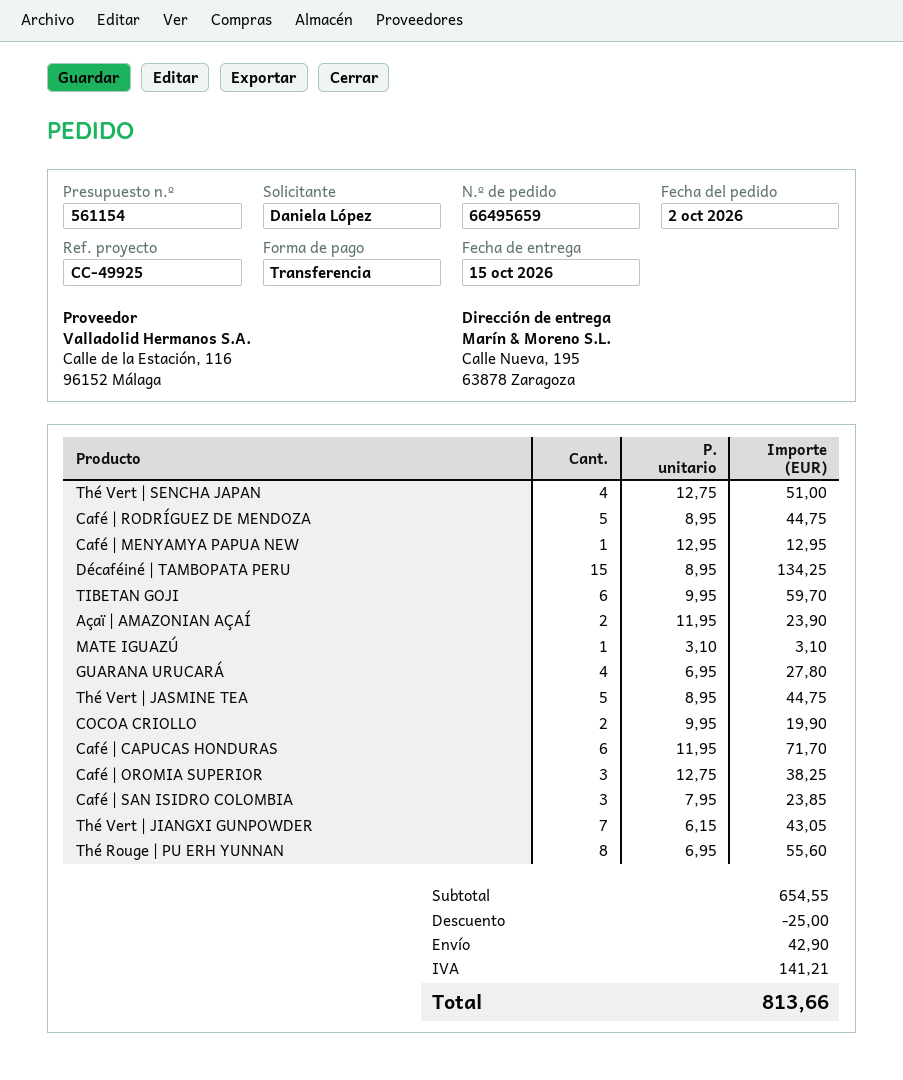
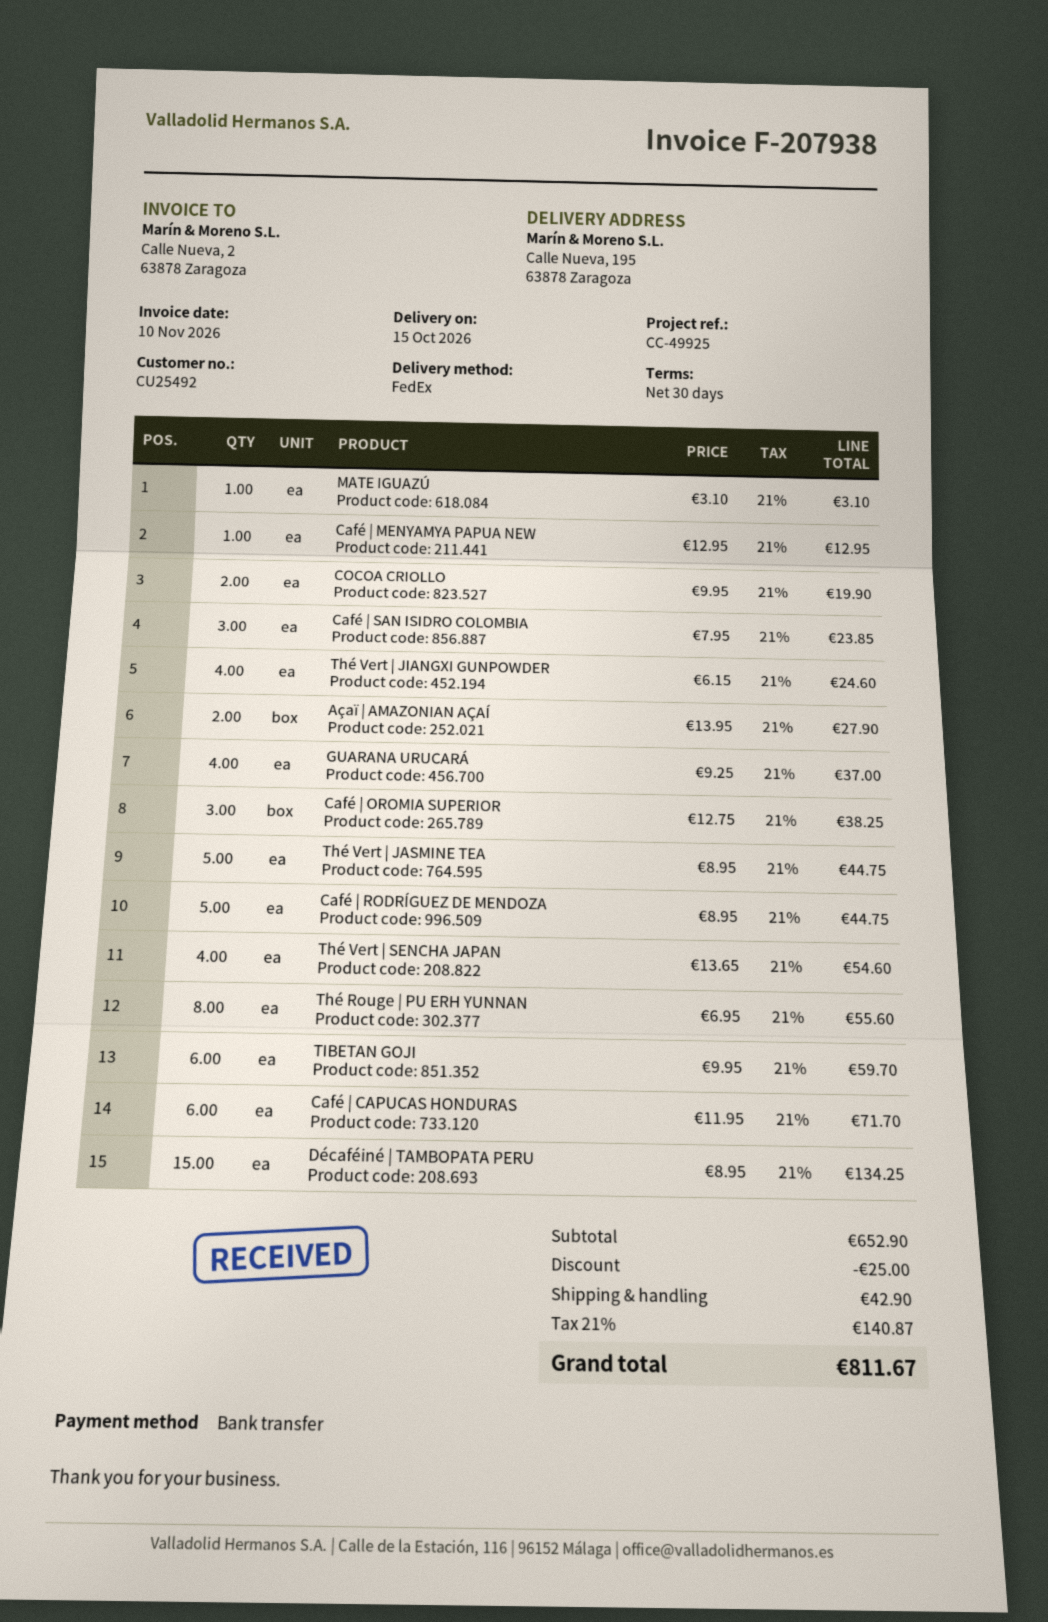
Thé Vert | SENCHA JAPAN: 4 x 12.75 = 51.00 -> 4 x 13.65 = 54.60
Açaï | AMAZONIAN AÇAÍ: 2 x 11.95 = 23.90 -> 2 x 13.95 = 27.90
GUARANA URUCARÁ: 4 x 6.95 = 27.80 -> 4 x 9.25 = 37.00
Thé Vert | JIANGXI GUNPOWDER: 7 x 6.15 = 43.05 -> 4 x 6.15 = 24.60
subtotal: 654.55 -> 652.90
tax: 141.21 -> 140.87
total: 813.66 -> 811.67

